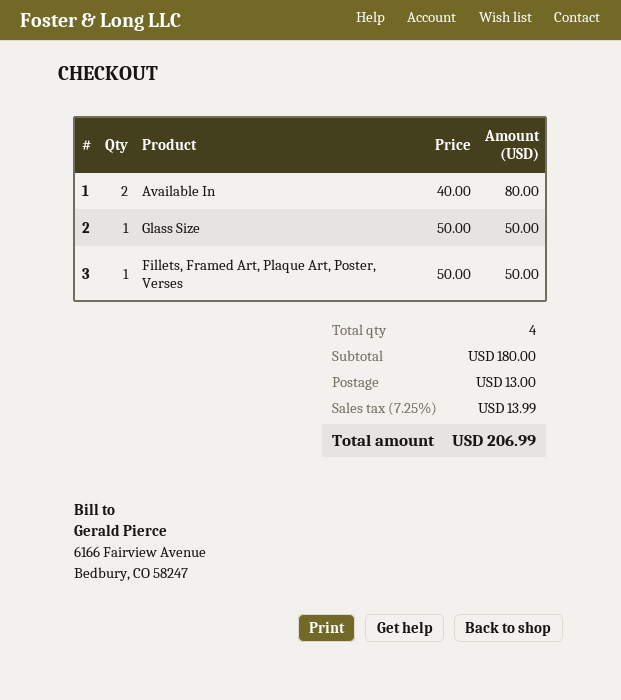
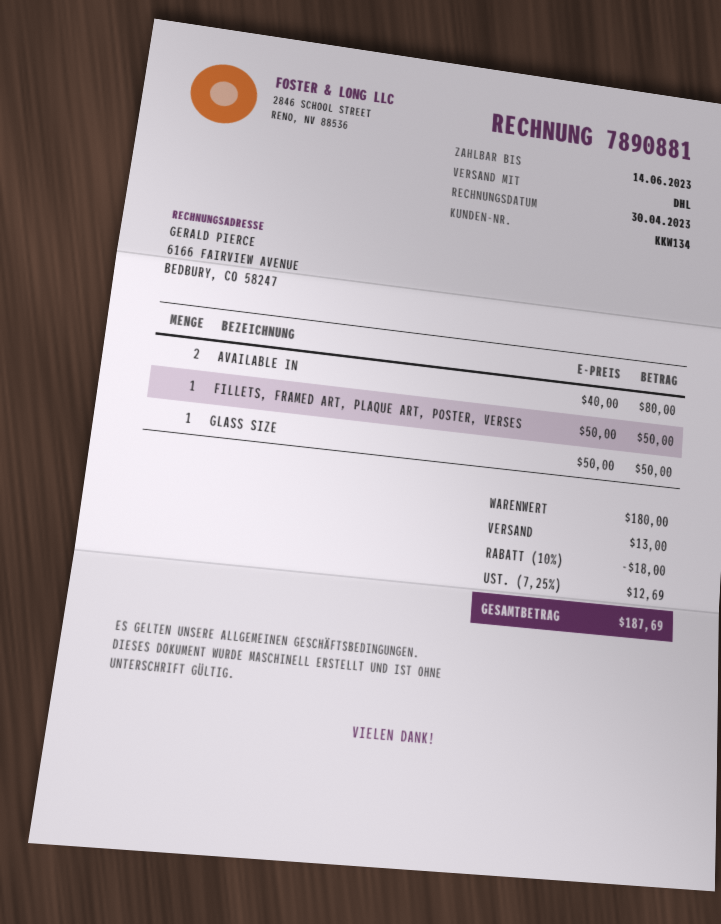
discount: none -> 10% = 18.00
tax: 7.25% = 13.99 -> 7.25% = 12.69
total: 206.99 -> 187.69

